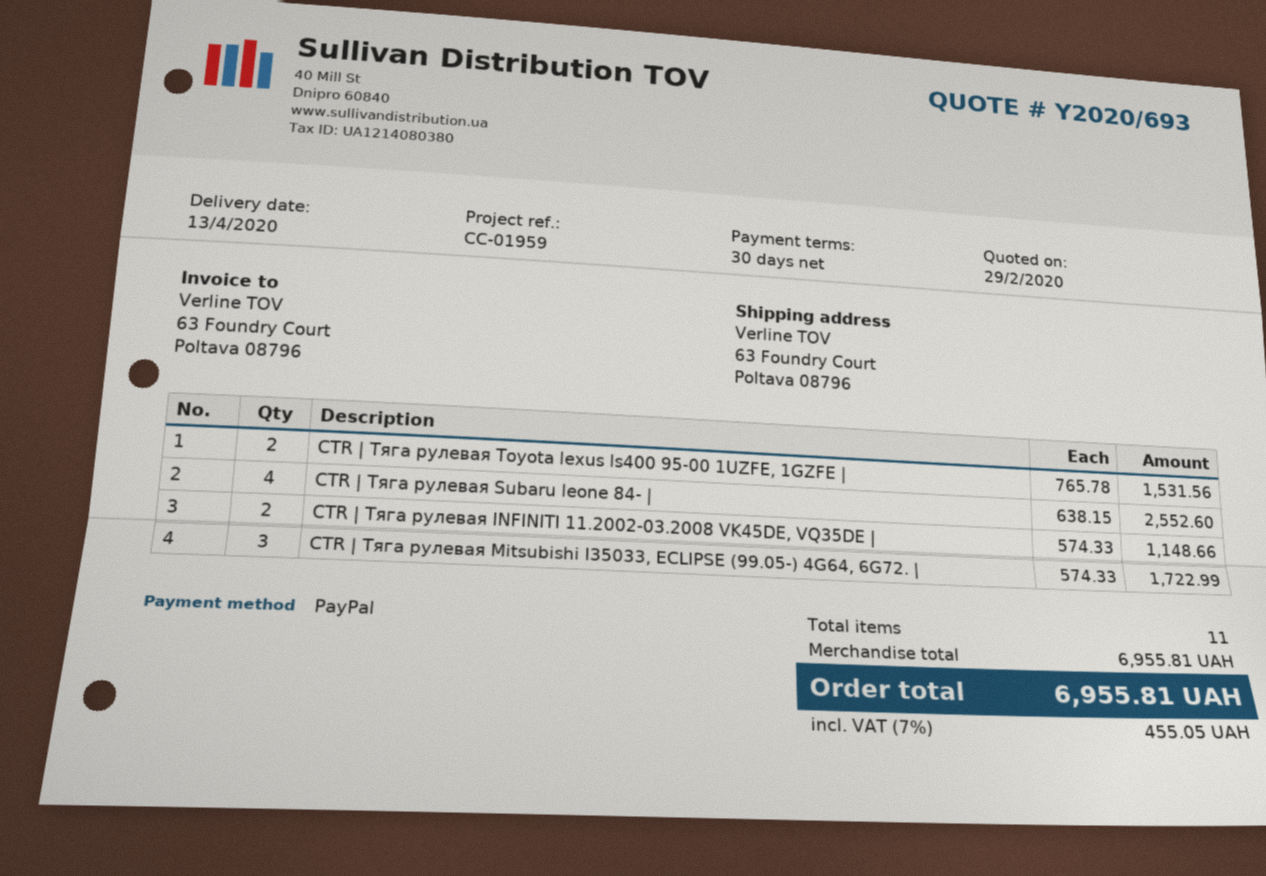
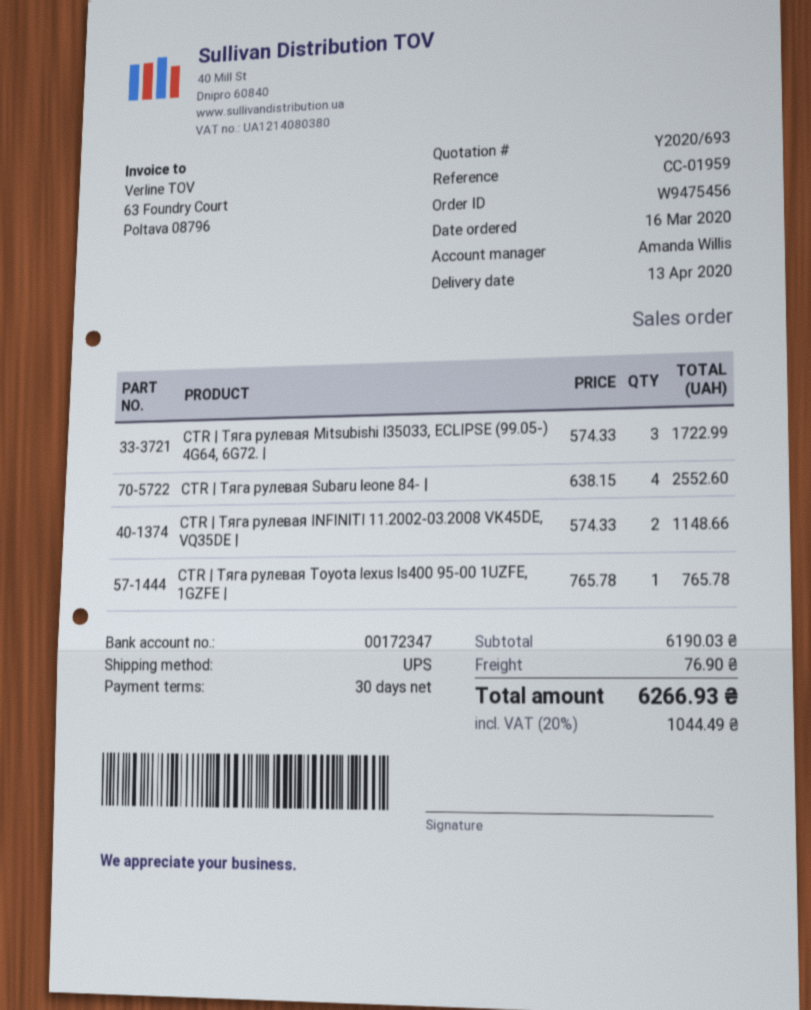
CTR | Тяга рулевая Toyota lexus ls400 95-00 1UZFE, 1GZFE |: 2 x 765.78 = 1531.56 -> 1 x 765.78 = 765.78
subtotal: 6955.81 -> 6190.03
shipping: none -> 76.90
tax: 7% = 455.05 -> 20% = 1044.49
total: 6955.81 -> 6266.93

